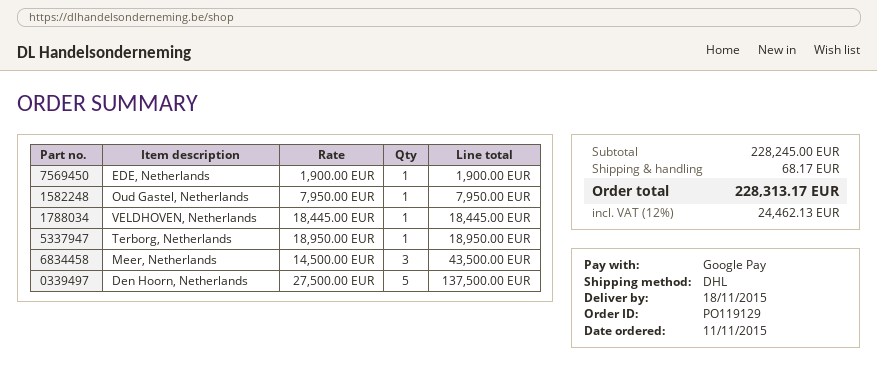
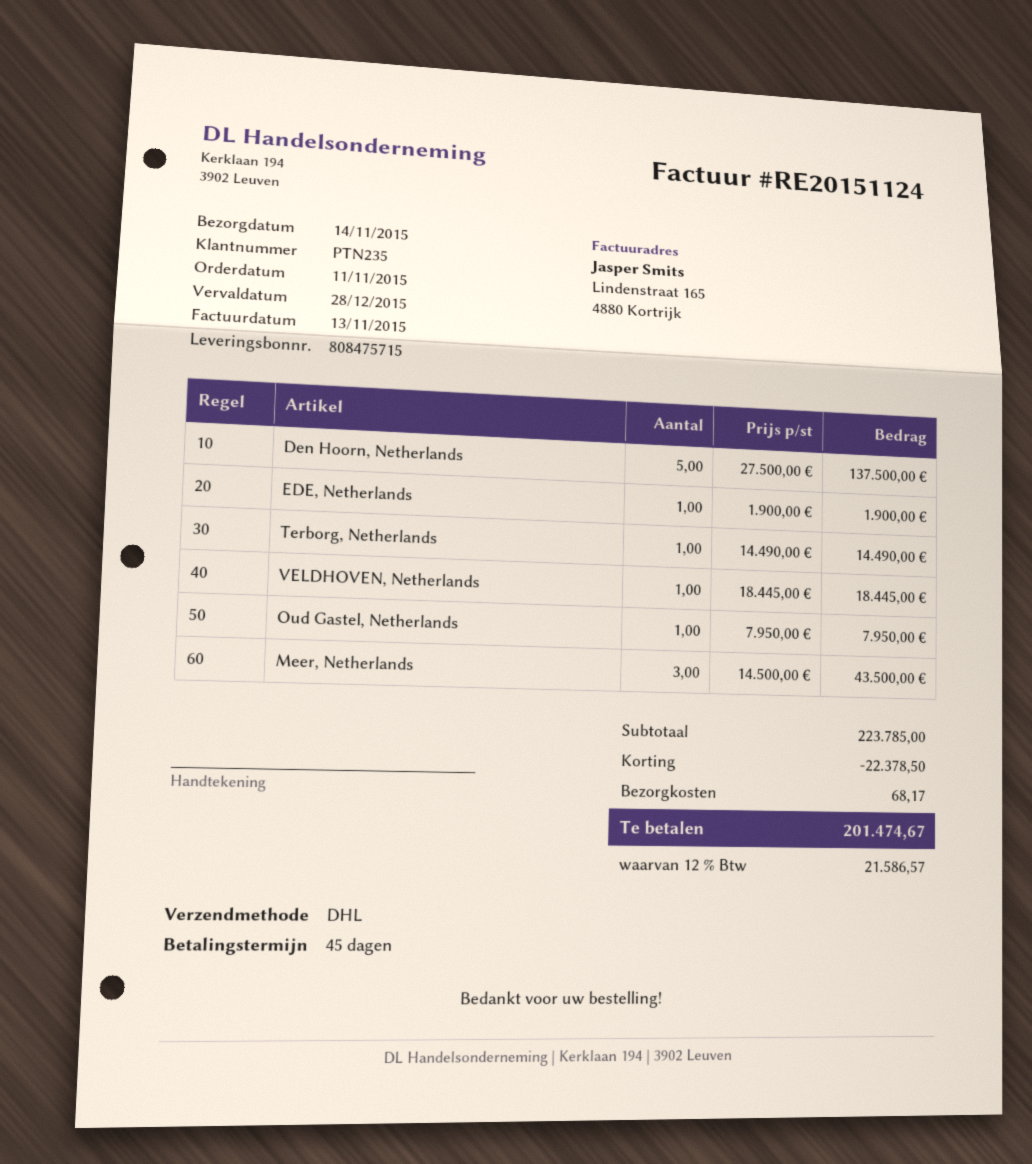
delivery date: 2015-11-18 -> 2015-11-14
Terborg, Netherlands: 1 x 18950.00 = 18950.00 -> 1 x 14490.00 = 14490.00
subtotal: 228245.00 -> 223785.00
discount: none -> 22378.50
tax: 12% = 24462.13 -> 12% = 21586.57
total: 228313.17 -> 201474.67

